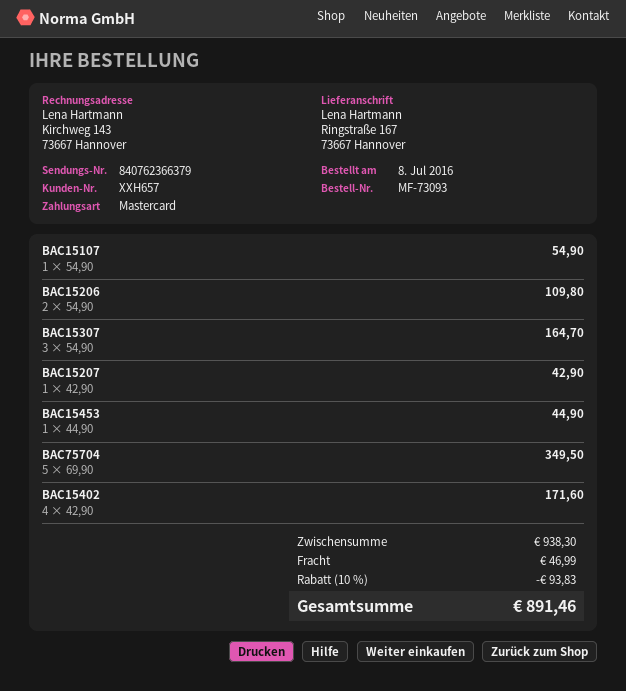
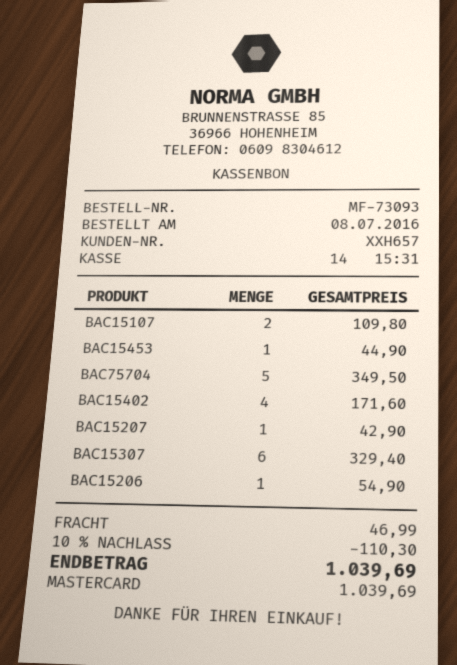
BAC15107: 1 for 54.90 -> 2 for 109.80
BAC15206: 2 for 109.80 -> 1 for 54.90
BAC15307: 3 for 164.70 -> 6 for 329.40
discount: 10% = 93.83 -> 10% = 110.30
total: 891.46 -> 1039.69

